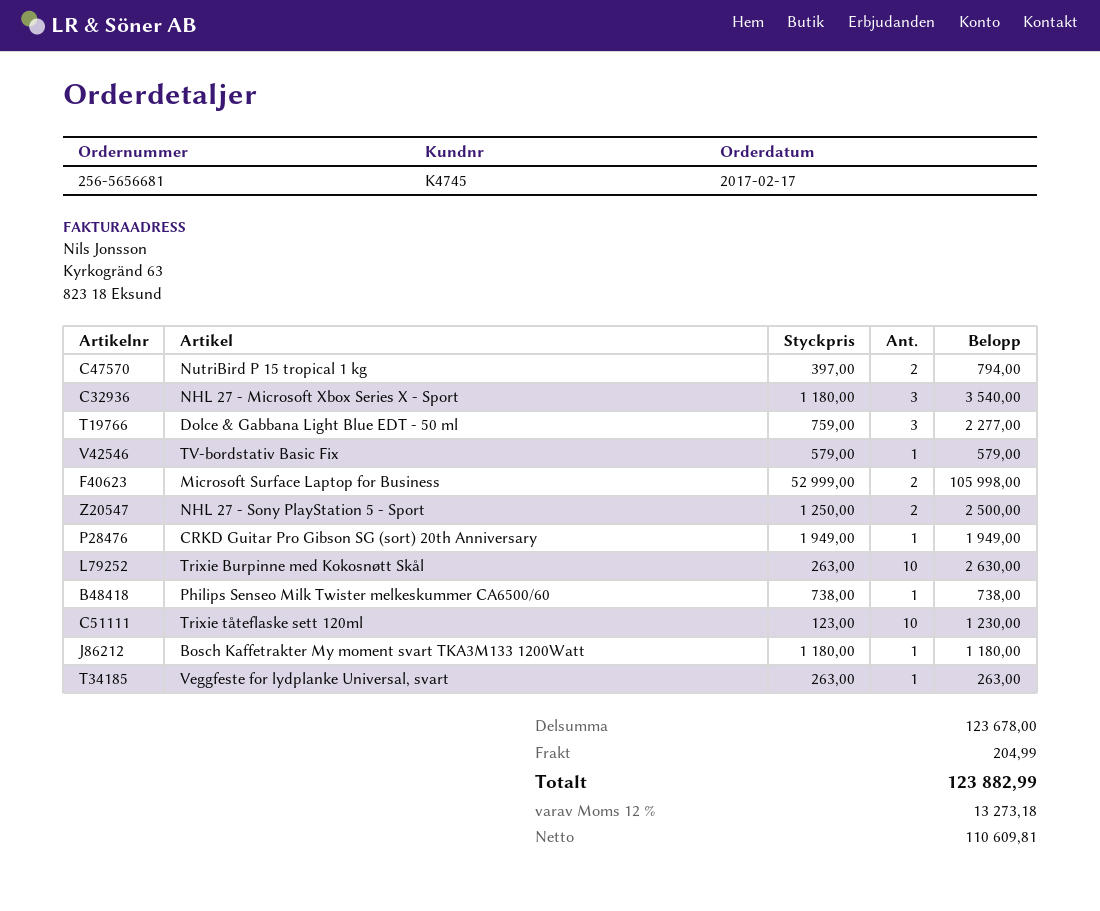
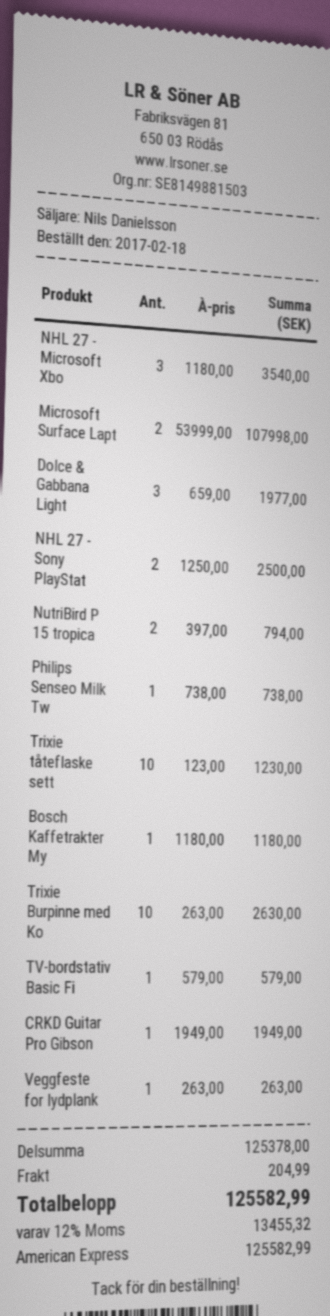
order date: 2017-02-17 -> 2017-02-18
Dolce & Gabbana Light Blue EDT - 50 ml: 3 x 759.00 = 2277.00 -> 3 x 659.00 = 1977.00
Microsoft Surface Laptop for Business: 2 x 52999.00 = 105998.00 -> 2 x 53999.00 = 107998.00
subtotal: 123678.00 -> 125378.00
tax: 12% = 13273.18 -> 12% = 13455.32
total: 123882.99 -> 125582.99

